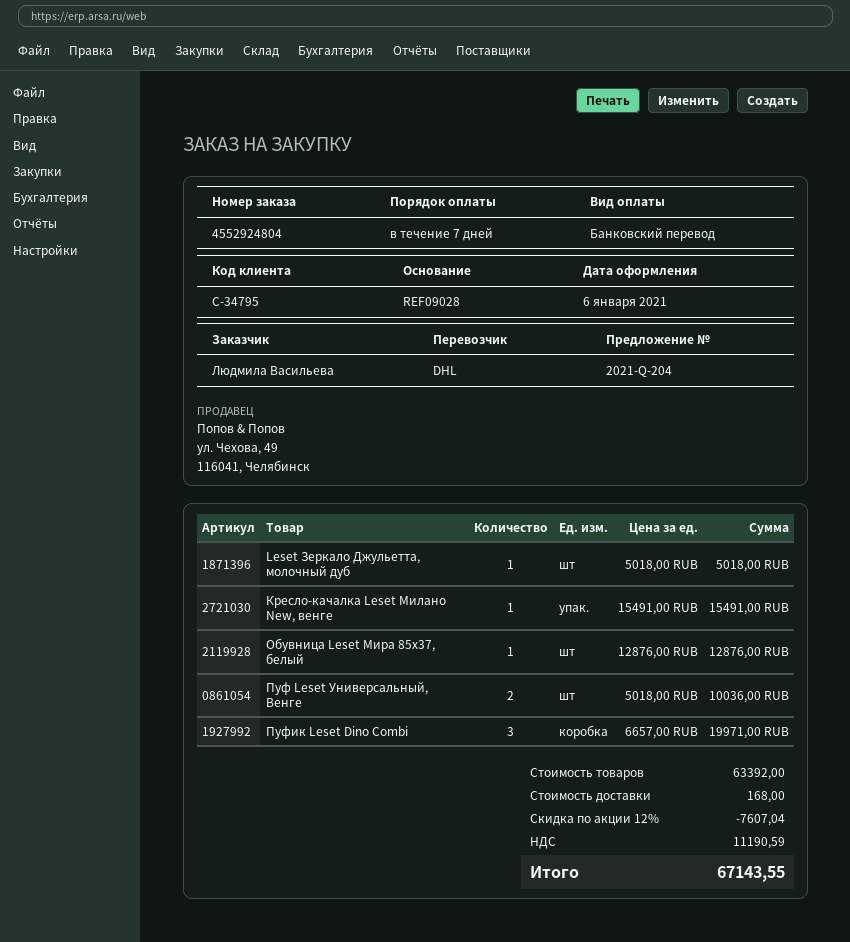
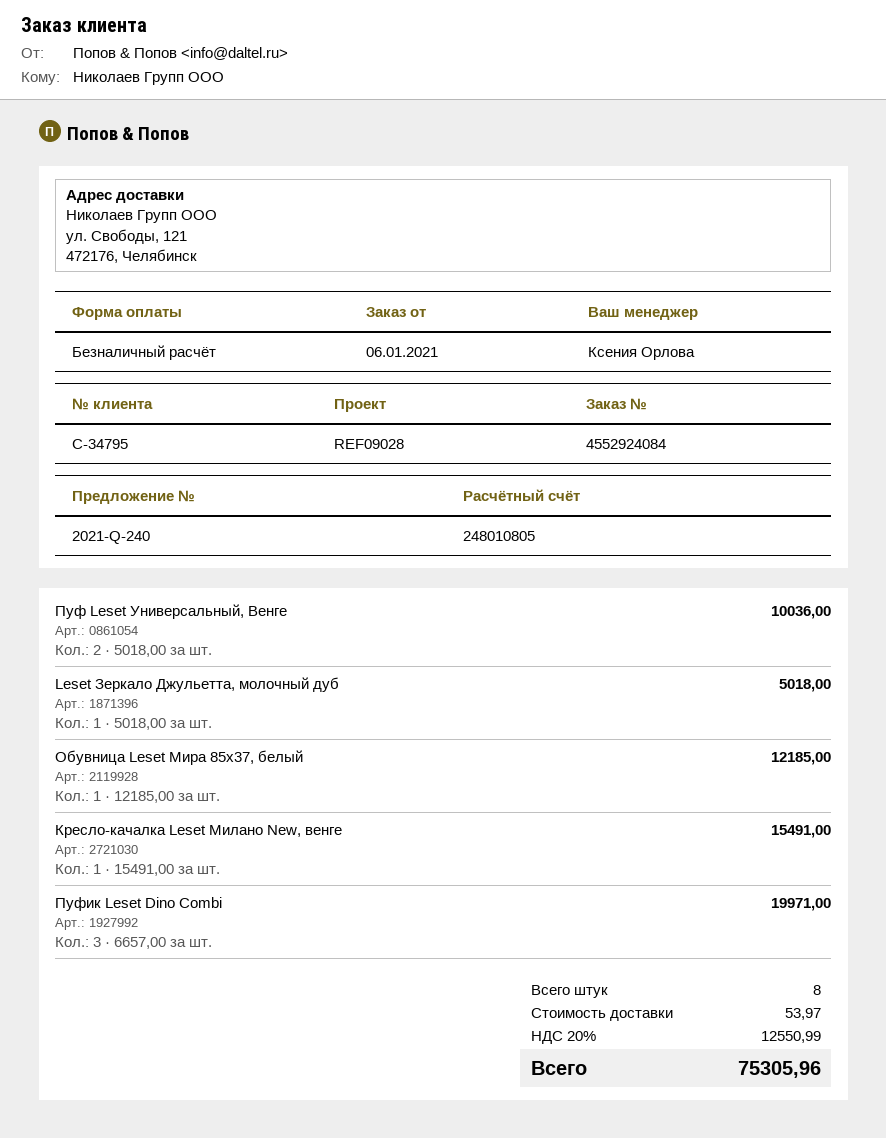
quote number: 2021-Q-204 -> 2021-Q-240
order number: 4552924804 -> 4552924084
Обувница Leset Мира 85х37, белый: 1 x 12876.00 = 12876.00 -> 1 x 12185.00 = 12185.00
discount: 12% = 7607.04 -> none
shipping: 168.00 -> 53.97
tax: 11190.59 -> 12550.99
total: 67143.55 -> 75305.96

